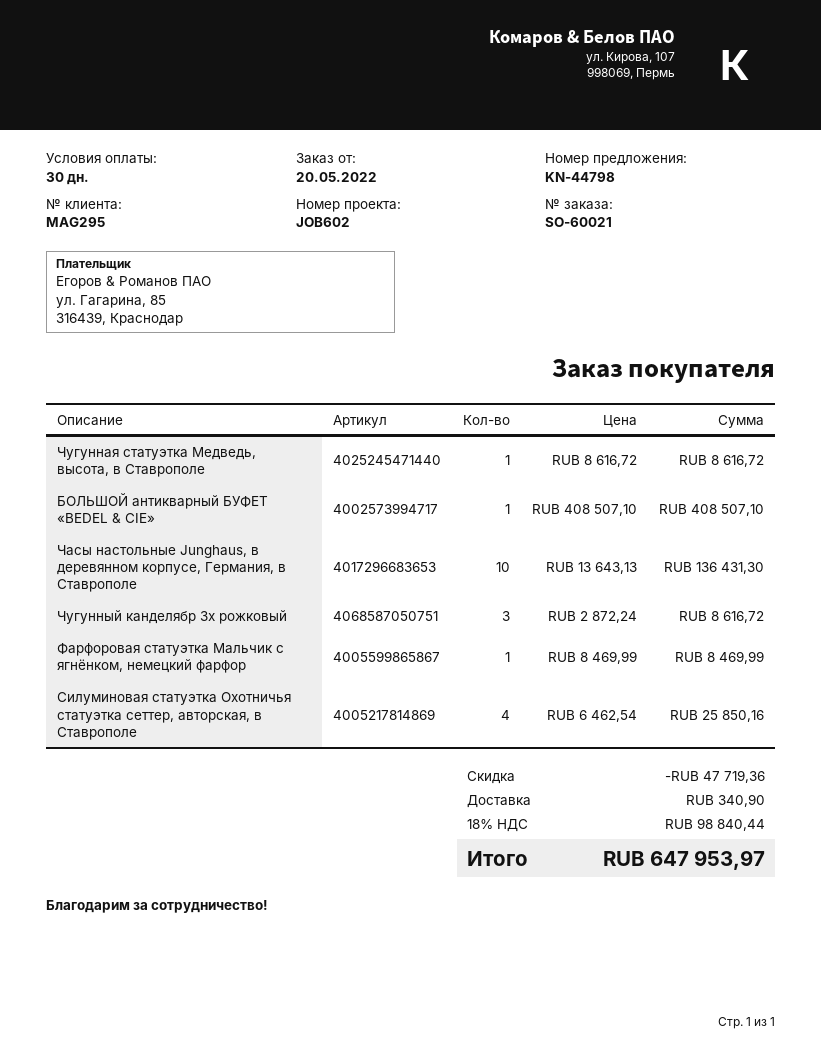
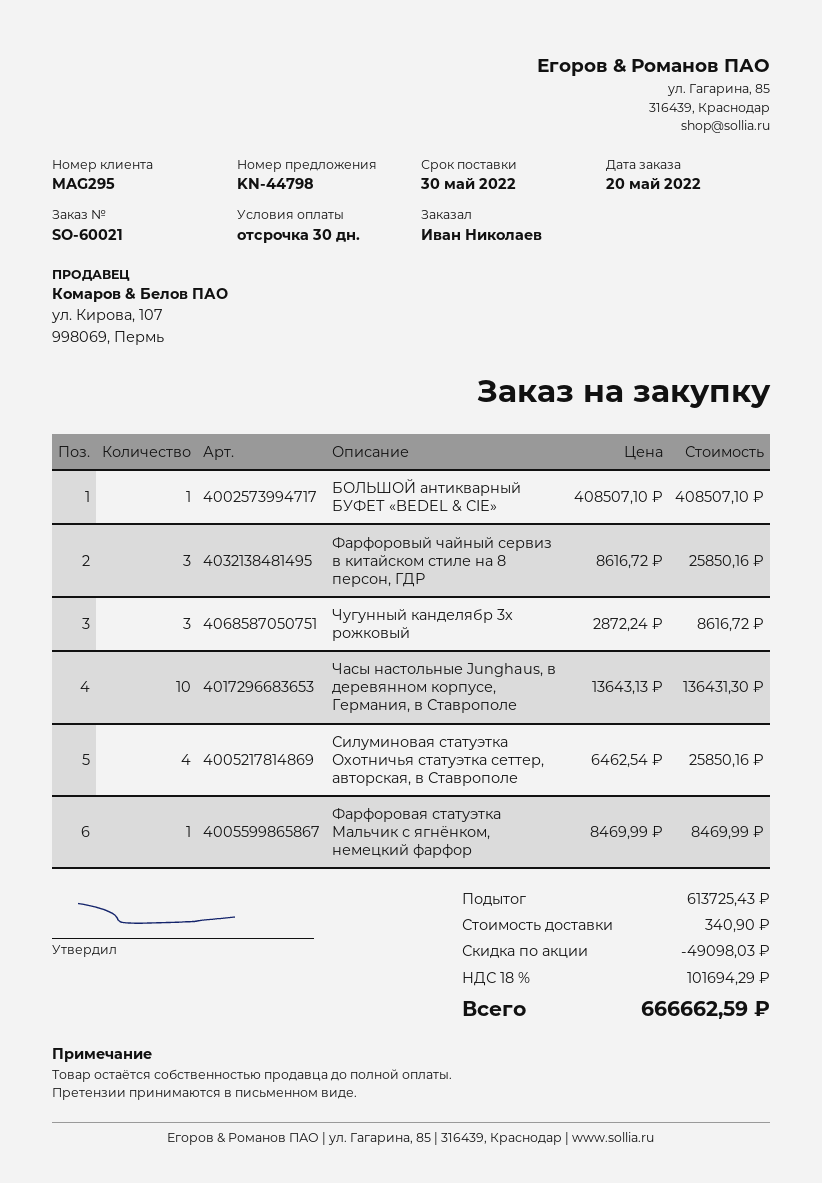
Чугунная статуэтка Медведь, высота, в Ставрополе: 1 x 8616.72 = 8616.72 -> none
Фарфоровый чайный сервиз в китайском стиле на 8 персон, ГДР: none -> 3 x 8616.72 = 25850.16
discount: 47719.36 -> 49098.03
tax: 18% = 98840.44 -> 18% = 101694.29
total: 647953.97 -> 666662.59

